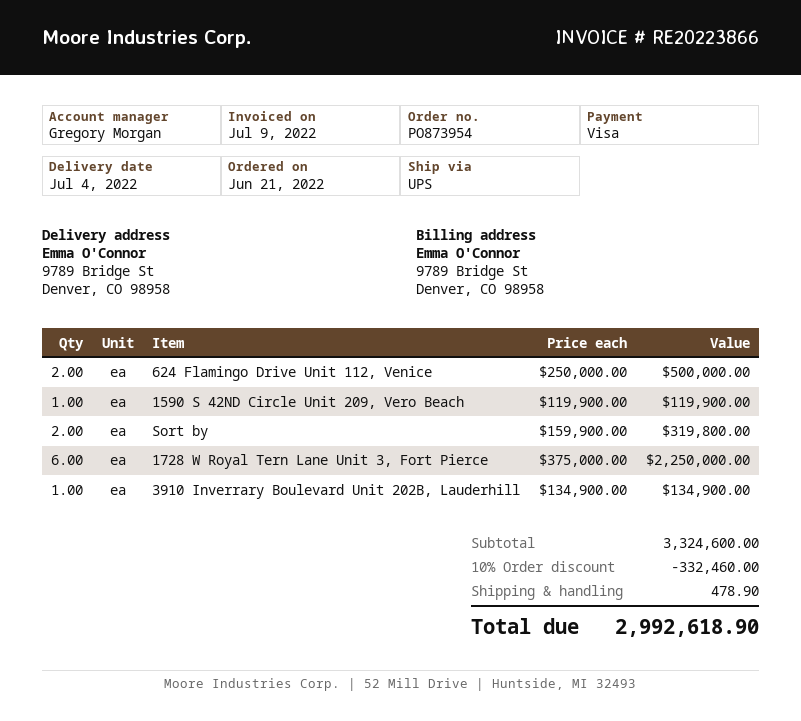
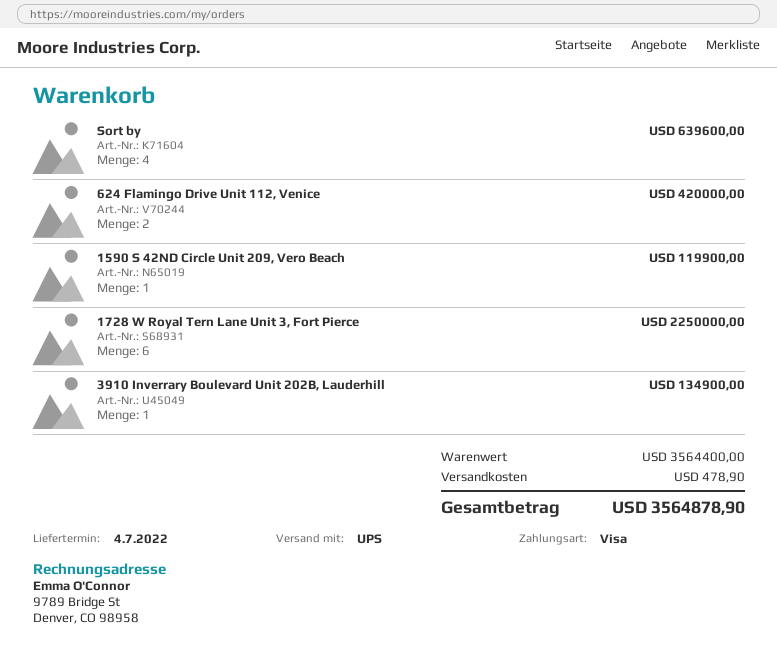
624 Flamingo Drive Unit 112, Venice: 2 for 500000.00 -> 2 for 420000.00
Sort by: 2 for 319800.00 -> 4 for 639600.00
subtotal: 3324600.00 -> 3564400.00
discount: 10% = 332460.00 -> none
total: 2992618.90 -> 3564878.90

